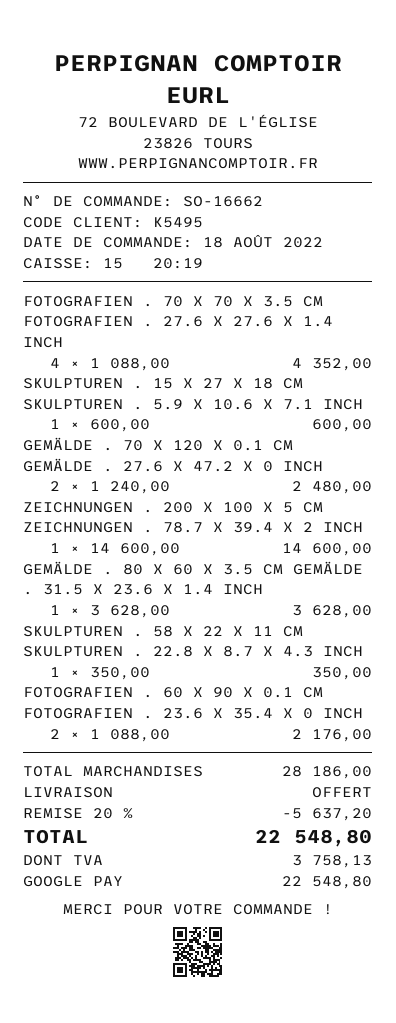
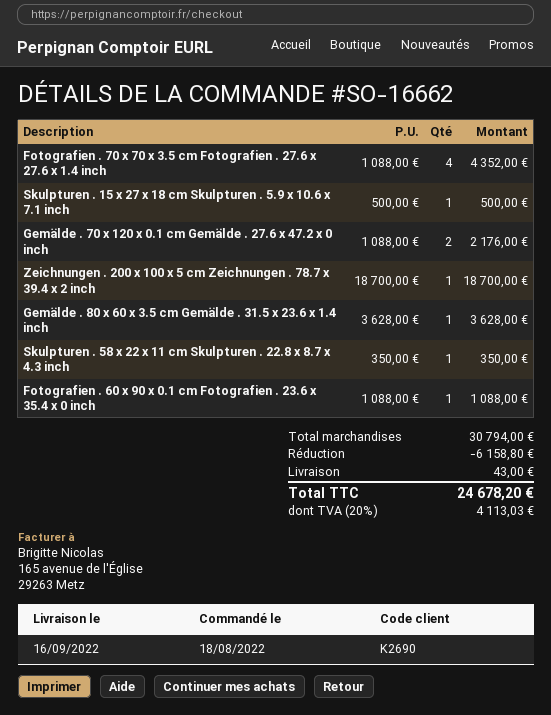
customer number: K5495 -> K2690
SKULPTUREN . 15 X 27 X 18 CM SKULPTUREN . 5.9 X 10.6 X 7.1 INCH: 1 x 600.00 = 600.00 -> 1 x 500.00 = 500.00
GEMÄLDE . 70 X 120 X 0.1 CM GEMÄLDE . 27.6 X 47.2 X 0 INCH: 2 x 1240.00 = 2480.00 -> 2 x 1088.00 = 2176.00
ZEICHNUNGEN . 200 X 100 X 5 CM ZEICHNUNGEN . 78.7 X 39.4 X 2 INCH: 1 x 14600.00 = 14600.00 -> 1 x 18700.00 = 18700.00
FOTOGRAFIEN . 60 X 90 X 0.1 CM FOTOGRAFIEN . 23.6 X 35.4 X 0 INCH: 2 x 1088.00 = 2176.00 -> 1 x 1088.00 = 1088.00
subtotal: 28186.00 -> 30794.00
discount: 5637.20 -> 6158.80
shipping: 0.00 -> 43.00
tax: 3758.13 -> 4113.03
total: 22548.80 -> 24678.20

